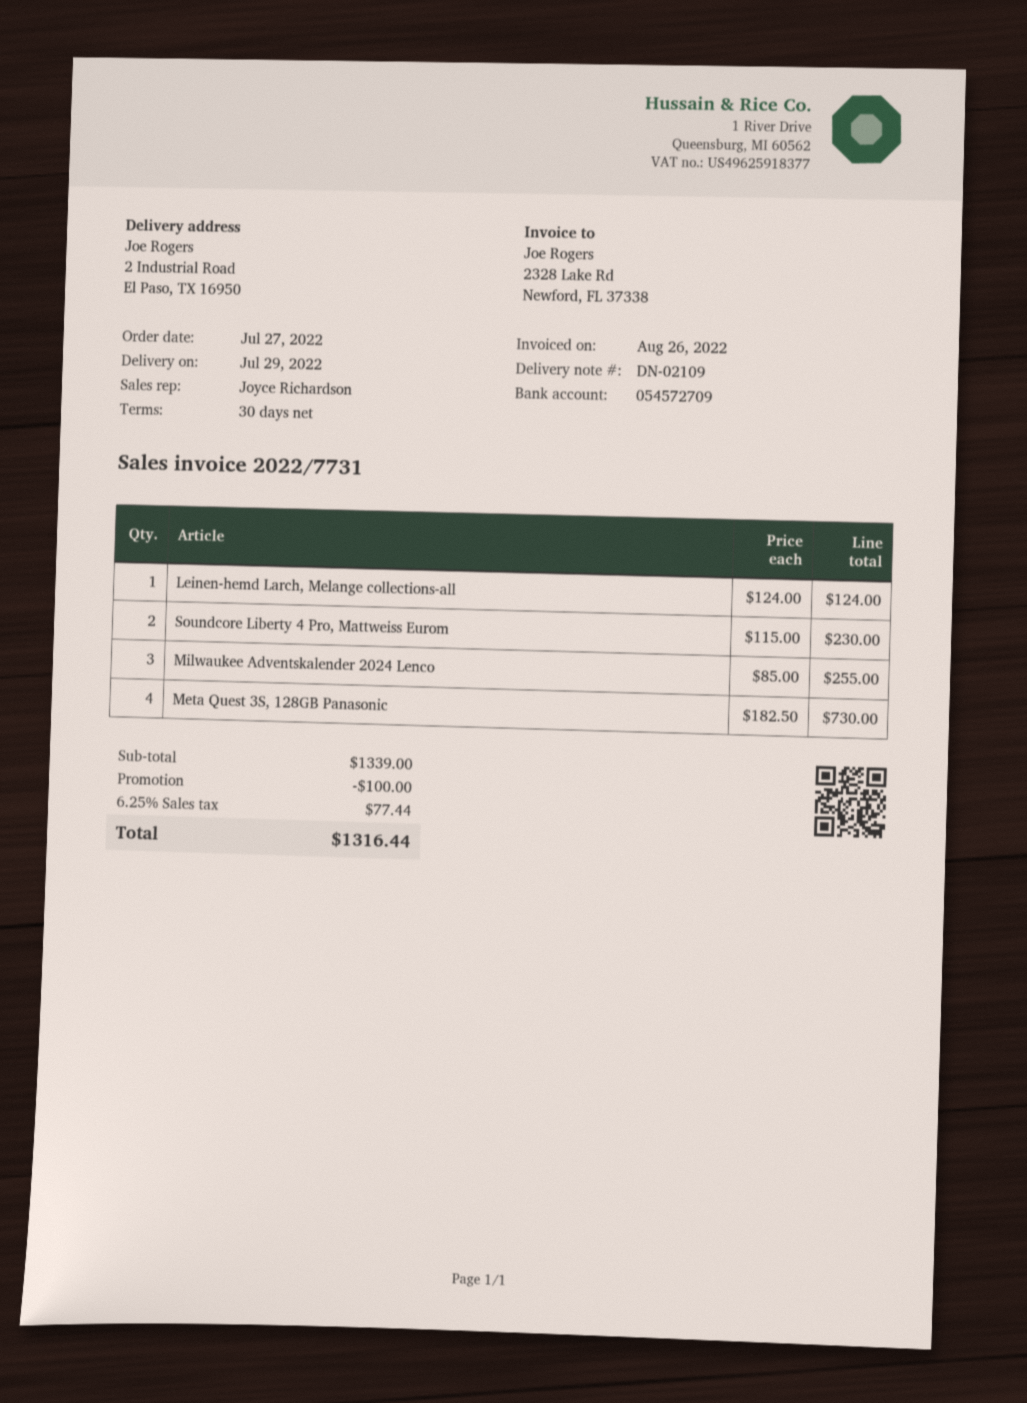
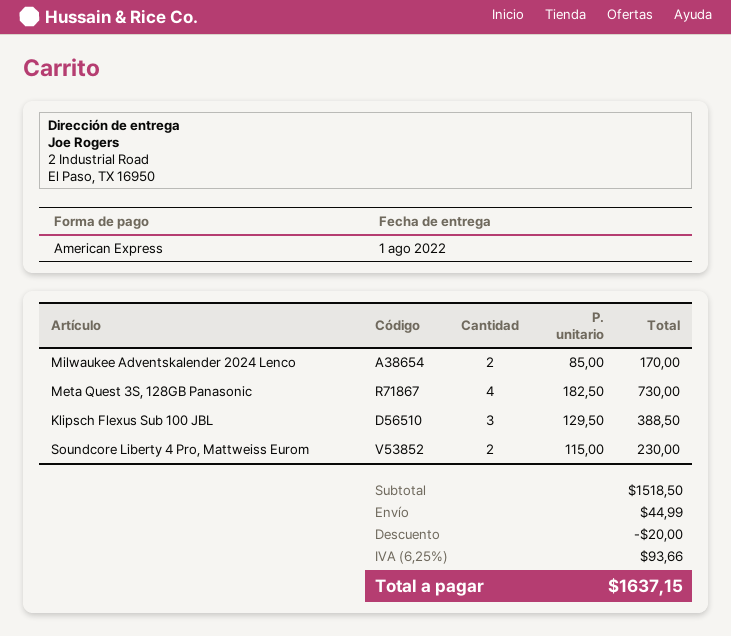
delivery date: 2022-07-29 -> 2022-08-01
Leinen-hemd Larch, Melange collections-all: 1 x 124.00 = 124.00 -> none
Milwaukee Adventskalender 2024 Lenco: 3 x 85.00 = 255.00 -> 2 x 85.00 = 170.00
Klipsch Flexus Sub 100 JBL: none -> 3 x 129.50 = 388.50
subtotal: 1339.00 -> 1518.50
discount: 100.00 -> 20.00
shipping: none -> 44.99
tax: 6.25% = 77.44 -> 6.25% = 93.66
total: 1316.44 -> 1637.15

